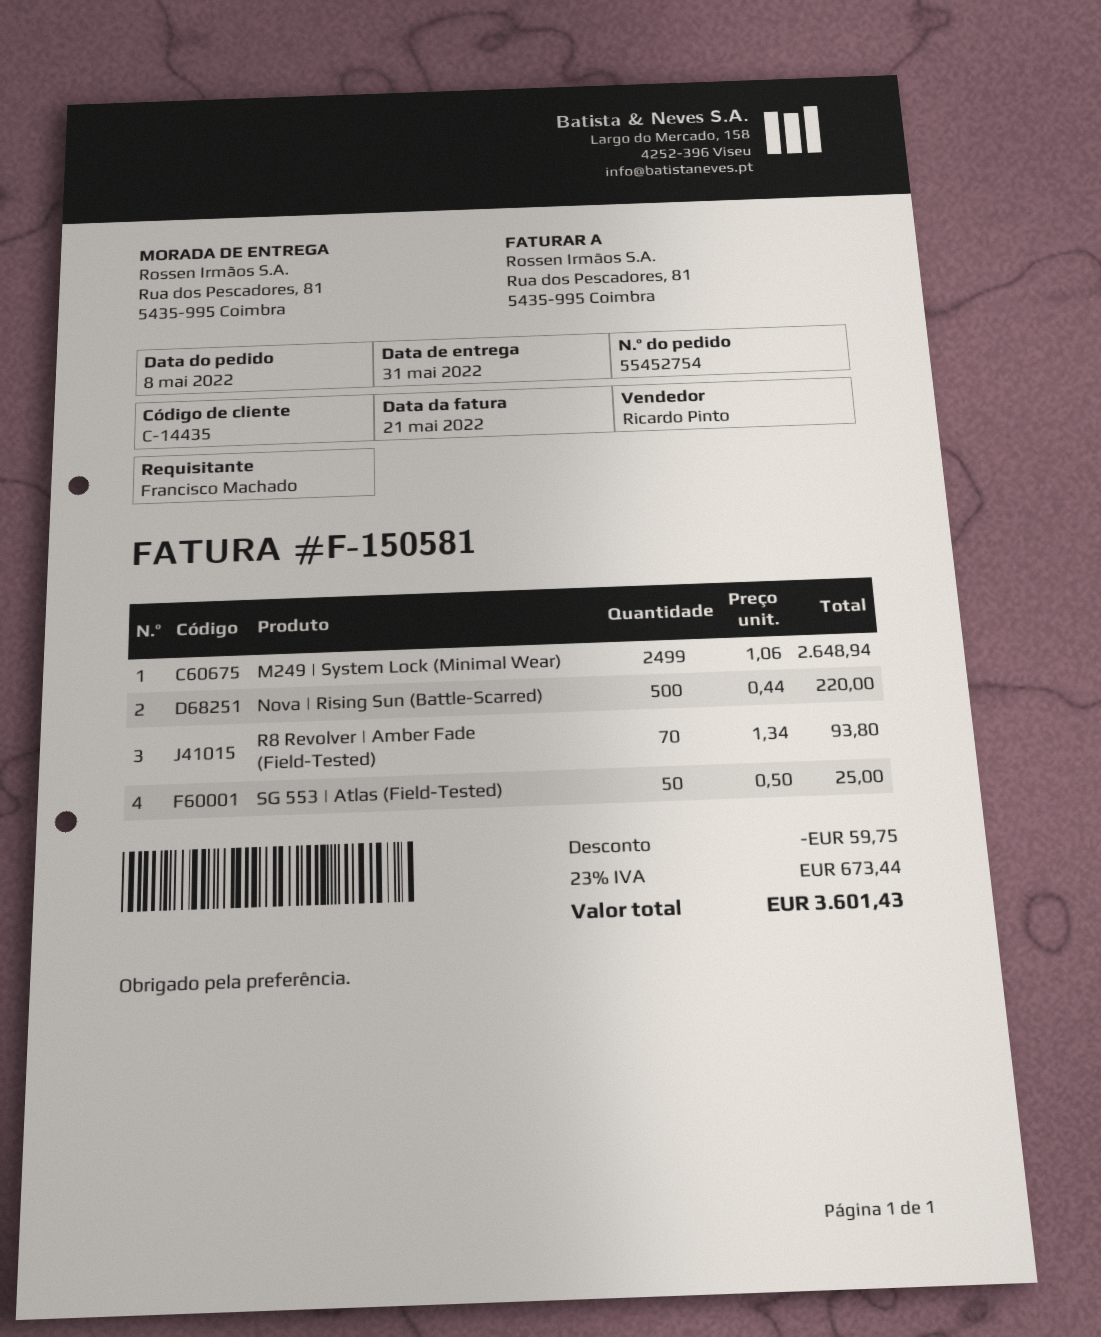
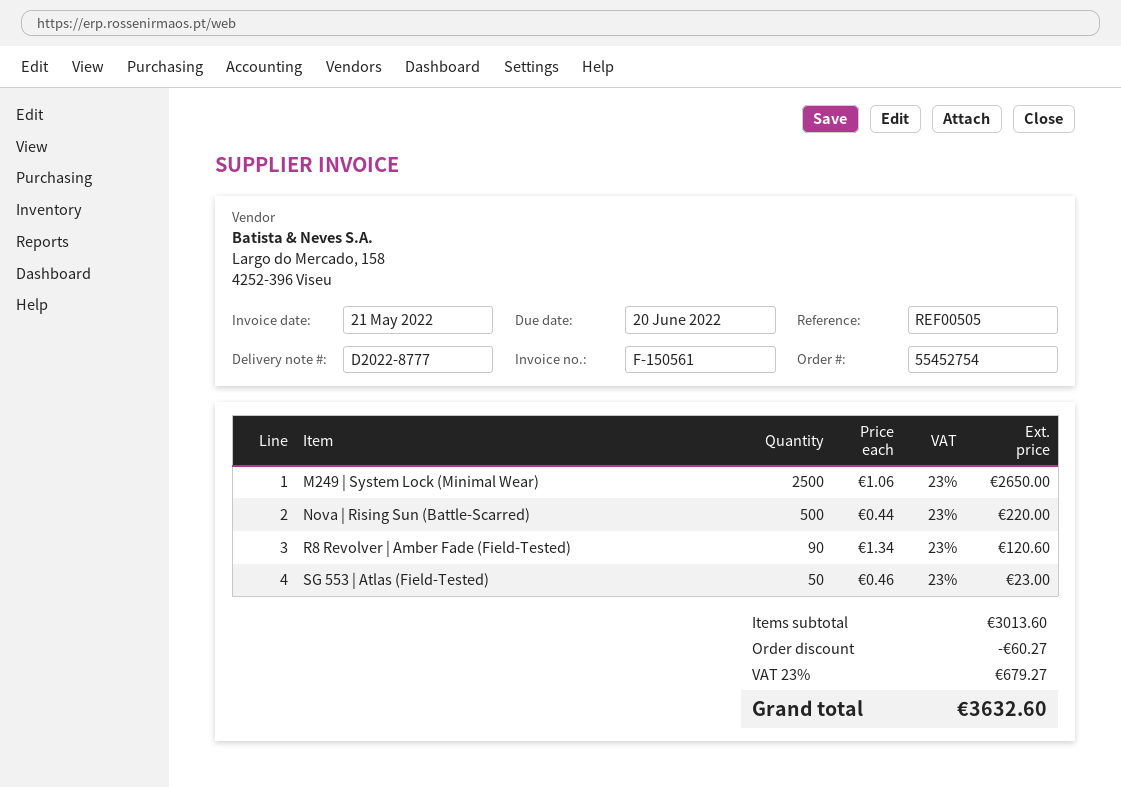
invoice number: F-150581 -> F-150561
M249 | System Lock (Minimal Wear): 2499 x 1.06 = 2648.94 -> 2500 x 1.06 = 2650.00
R8 Revolver | Amber Fade (Field-Tested): 70 x 1.34 = 93.80 -> 90 x 1.34 = 120.60
SG 553 | Atlas (Field-Tested): 50 x 0.50 = 25.00 -> 50 x 0.46 = 23.00
discount: 59.75 -> 60.27
tax: 23% = 673.44 -> 23% = 679.27
total: 3601.43 -> 3632.60

